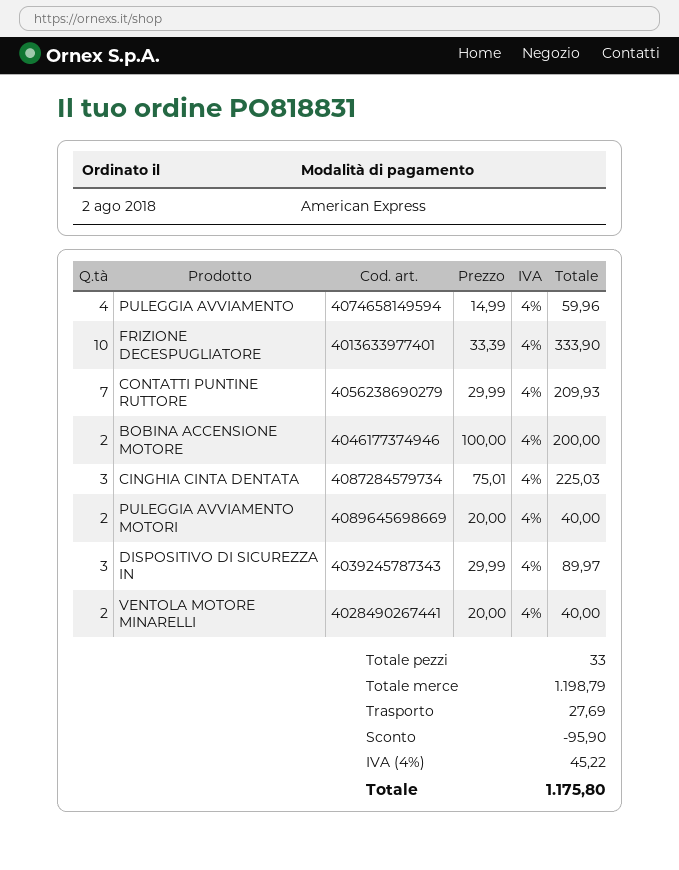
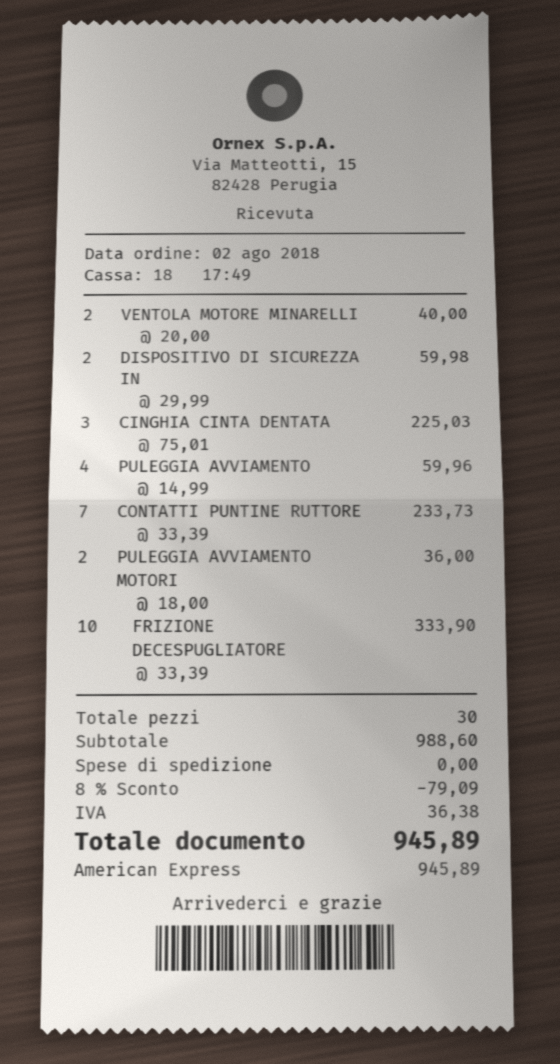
CONTATTI PUNTINE RUTTORE: 7 x 29.99 = 209.93 -> 7 x 33.39 = 233.73
BOBINA ACCENSIONE MOTORE: 2 x 100.00 = 200.00 -> none
PULEGGIA AVVIAMENTO MOTORI: 2 x 20.00 = 40.00 -> 2 x 18.00 = 36.00
DISPOSITIVO DI SICUREZZA IN: 3 x 29.99 = 89.97 -> 2 x 29.99 = 59.98
total quantity: 33 -> 30
subtotal: 1198.79 -> 988.60
discount: 95.90 -> 79.09
shipping: 27.69 -> 0.00
tax: 45.22 -> 36.38
total: 1175.80 -> 945.89

